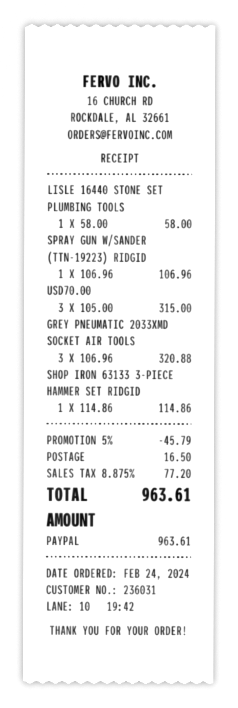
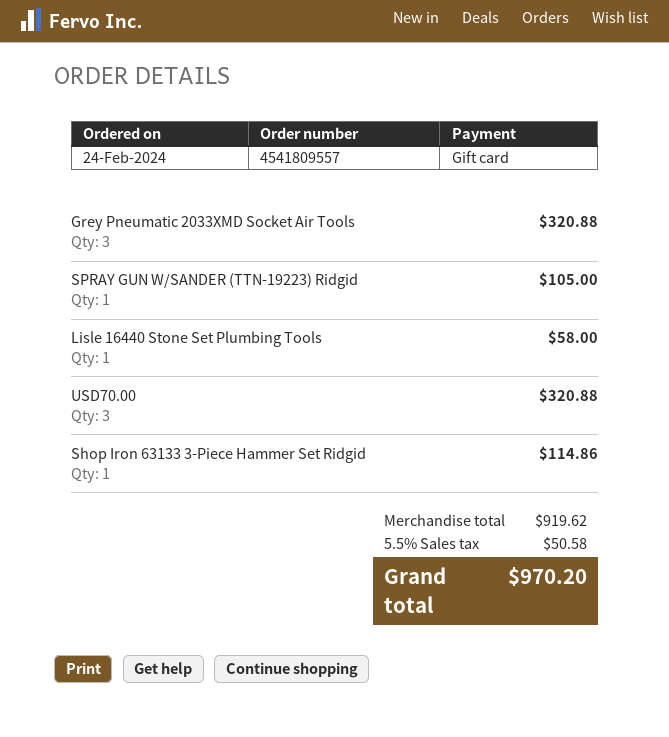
payment method: PayPal -> gift card
SPRAY GUN W/SANDER (TTN-19223) RIDGID: 1 for 106.96 -> 1 for 105.00
USD70.00: 3 for 315.00 -> 3 for 320.88
discount: 5% = 45.79 -> none
shipping: 16.50 -> none
tax: 8.875% = 77.20 -> 5.5% = 50.58
total: 963.61 -> 970.20

